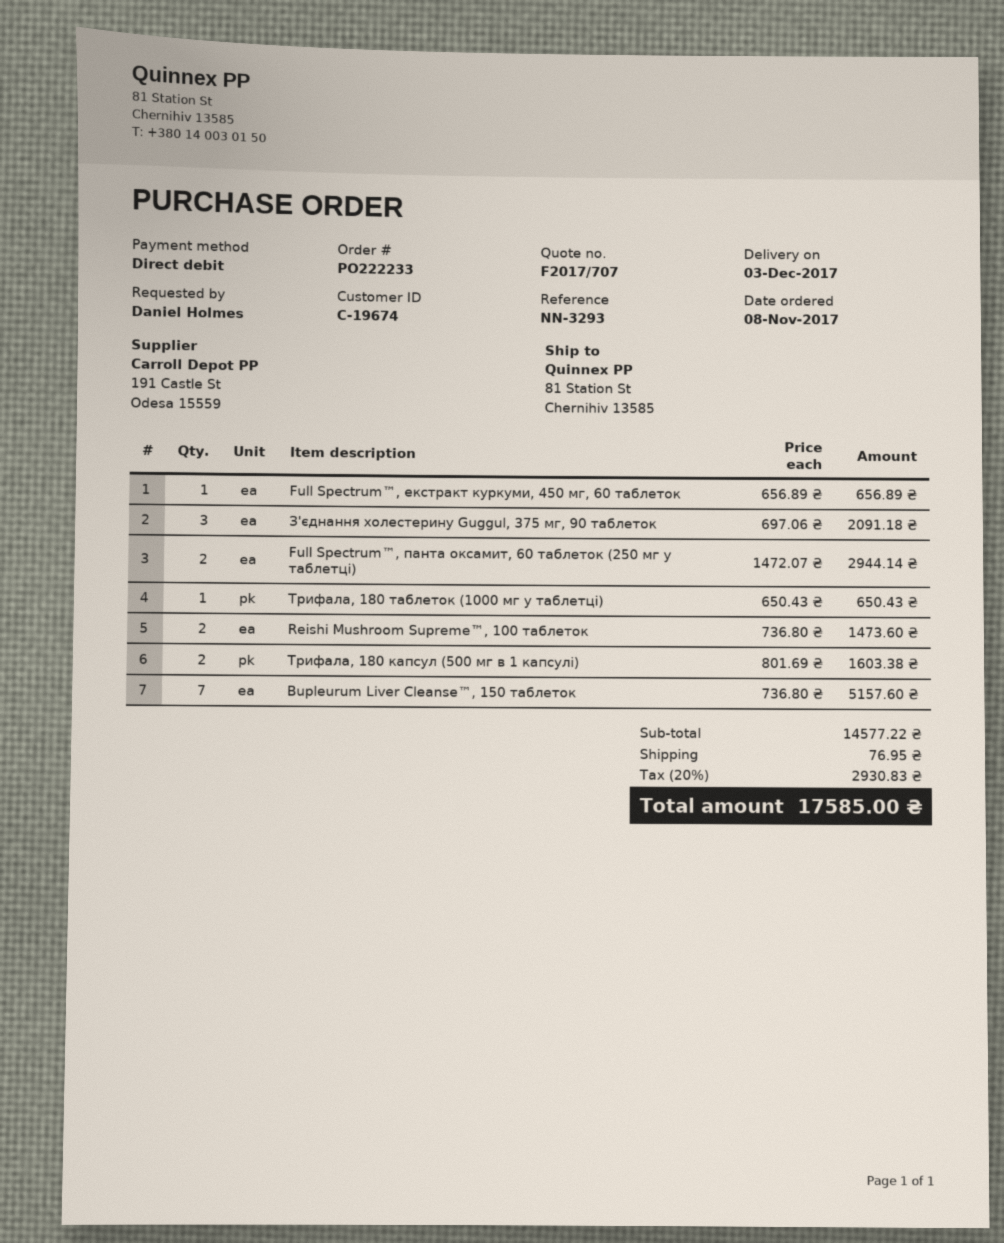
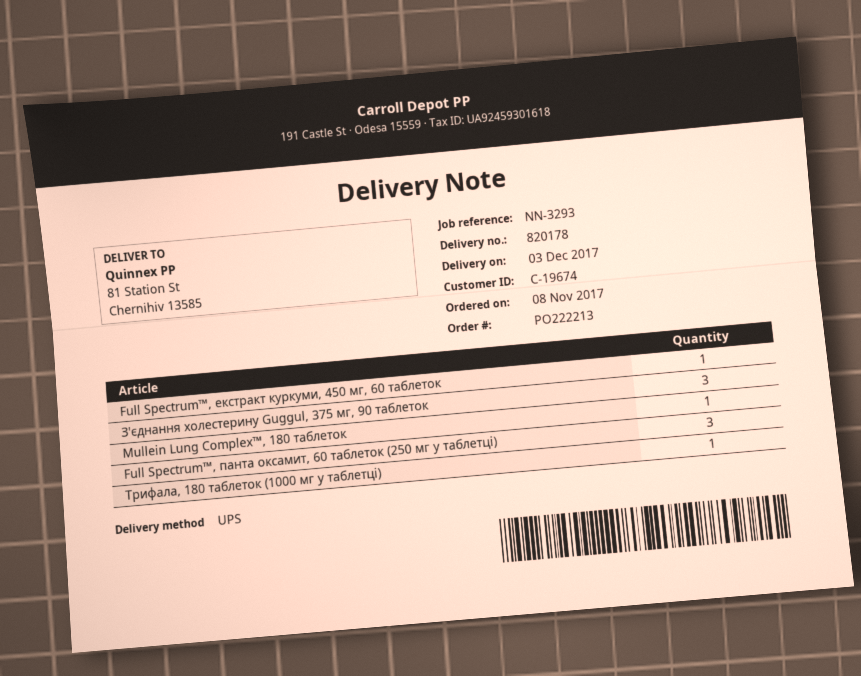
order number: PO222233 -> PO222213
Full Spectrum™, панта оксамит, 60 таблеток (250 мг у таблетці): 2 -> 3
Reishi Mushroom Supreme™, 100 таблеток: 2 -> none
Трифала, 180 капсул (500 мг в 1 капсулі): 2 -> none
Bupleurum Liver Cleanse™, 150 таблеток: 7 -> none
Mullein Lung Complex™, 180 таблеток: none -> 1

